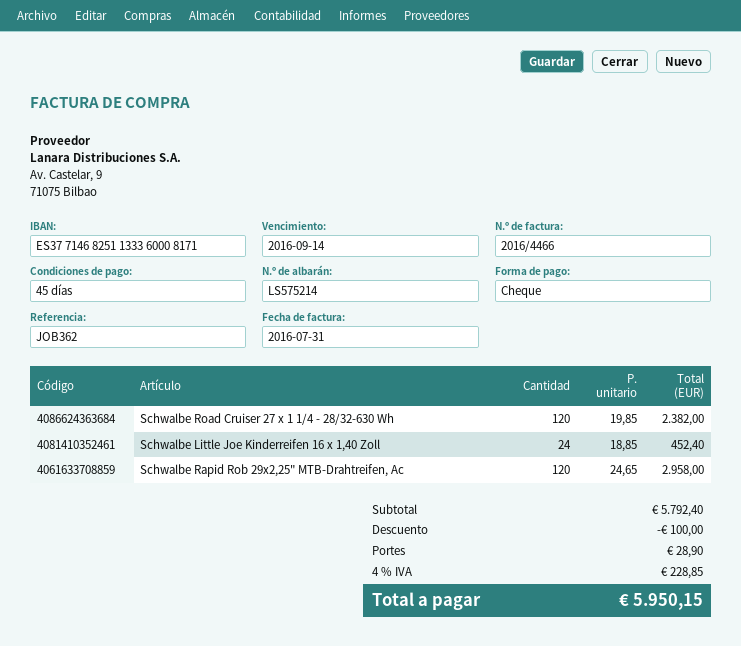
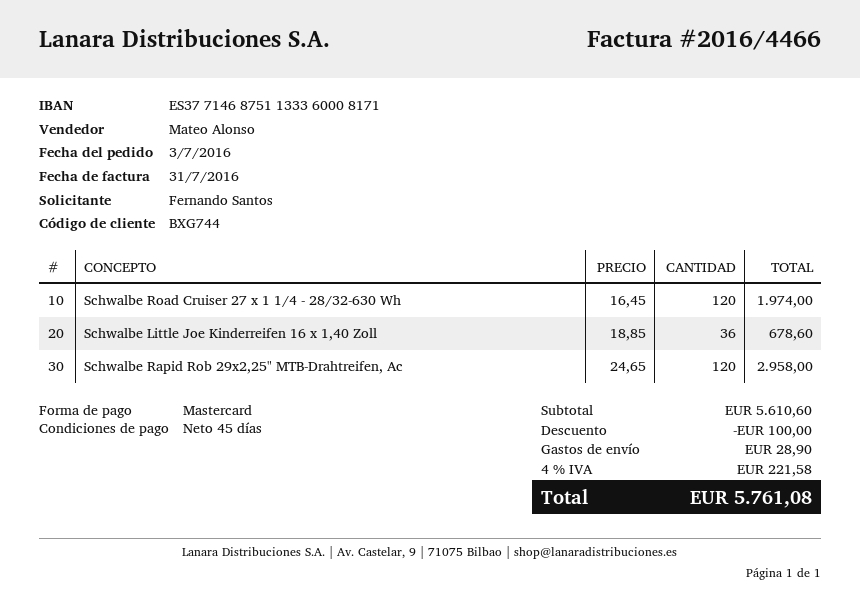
payment method: cheque -> Mastercard
bank account: ES3771468251133360008171 -> ES3771468751133360008171
Schwalbe Road Cruiser 27 x 1 1/4 - 28/32-630 Wh: 120 x 19.85 = 2382.00 -> 120 x 16.45 = 1974.00
Schwalbe Little Joe Kinderreifen 16 x 1,40 Zoll: 24 x 18.85 = 452.40 -> 36 x 18.85 = 678.60
subtotal: 5792.40 -> 5610.60
tax: 4% = 228.85 -> 4% = 221.58
total: 5950.15 -> 5761.08

